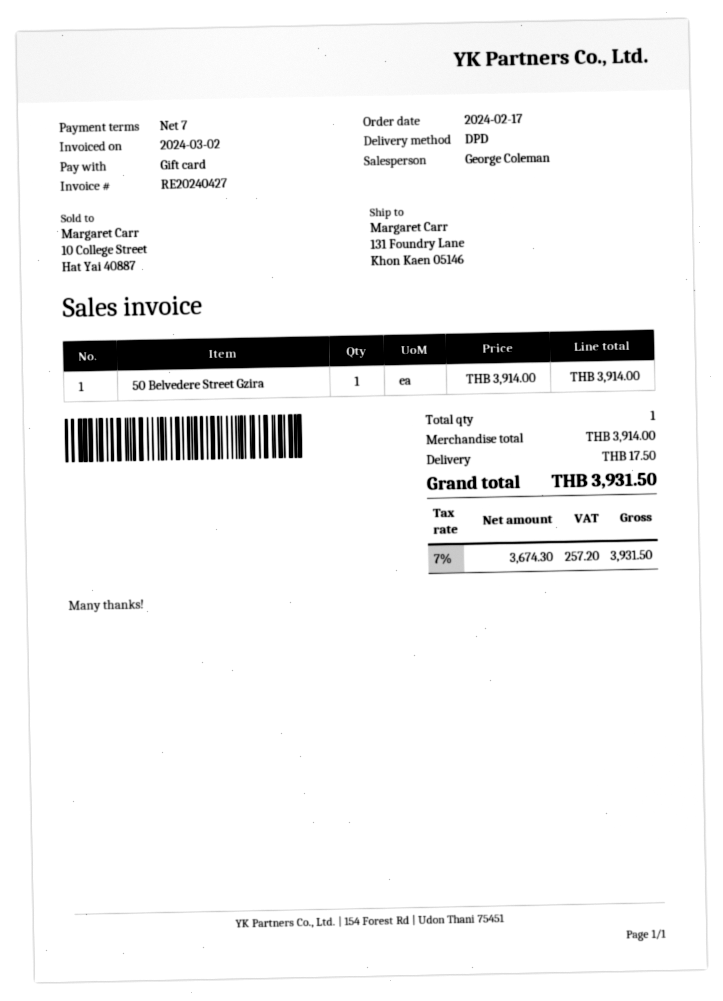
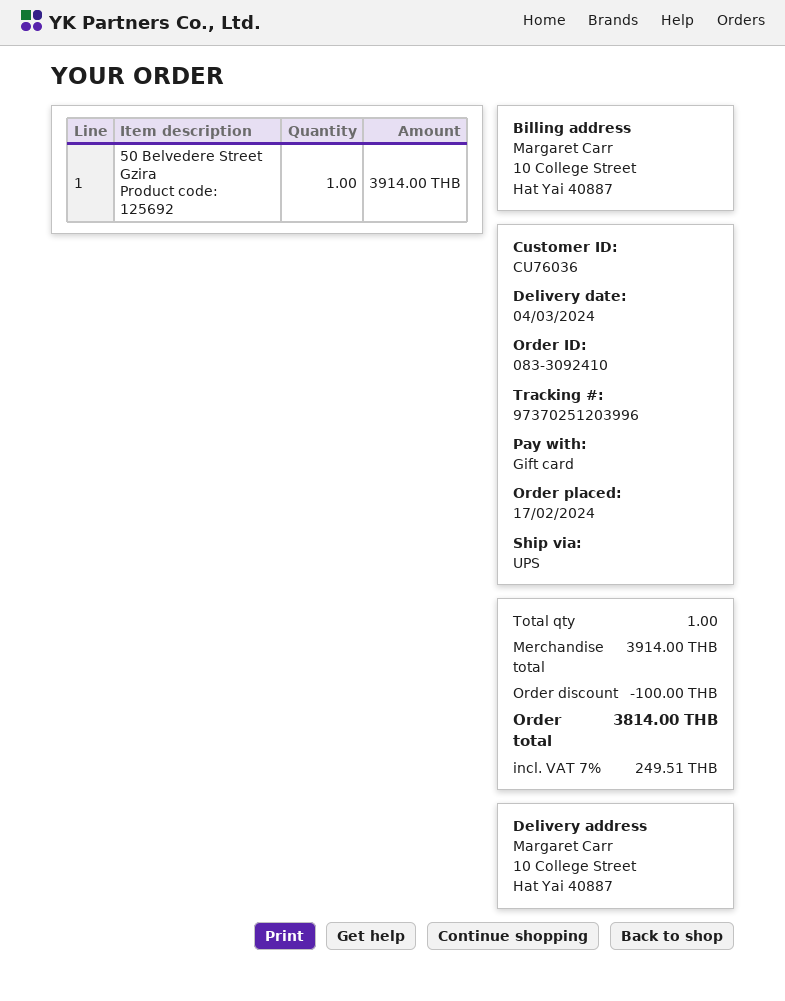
shipping method: DPD -> UPS
ship to: 131 Foundry Lane, Khon Kaen 05146 -> 10 College Street, Hat Yai 40887
discount: none -> 100.00
shipping: 17.50 -> none
tax: 7% = 257.20 -> 7% = 249.51
total: 3931.50 -> 3814.00

